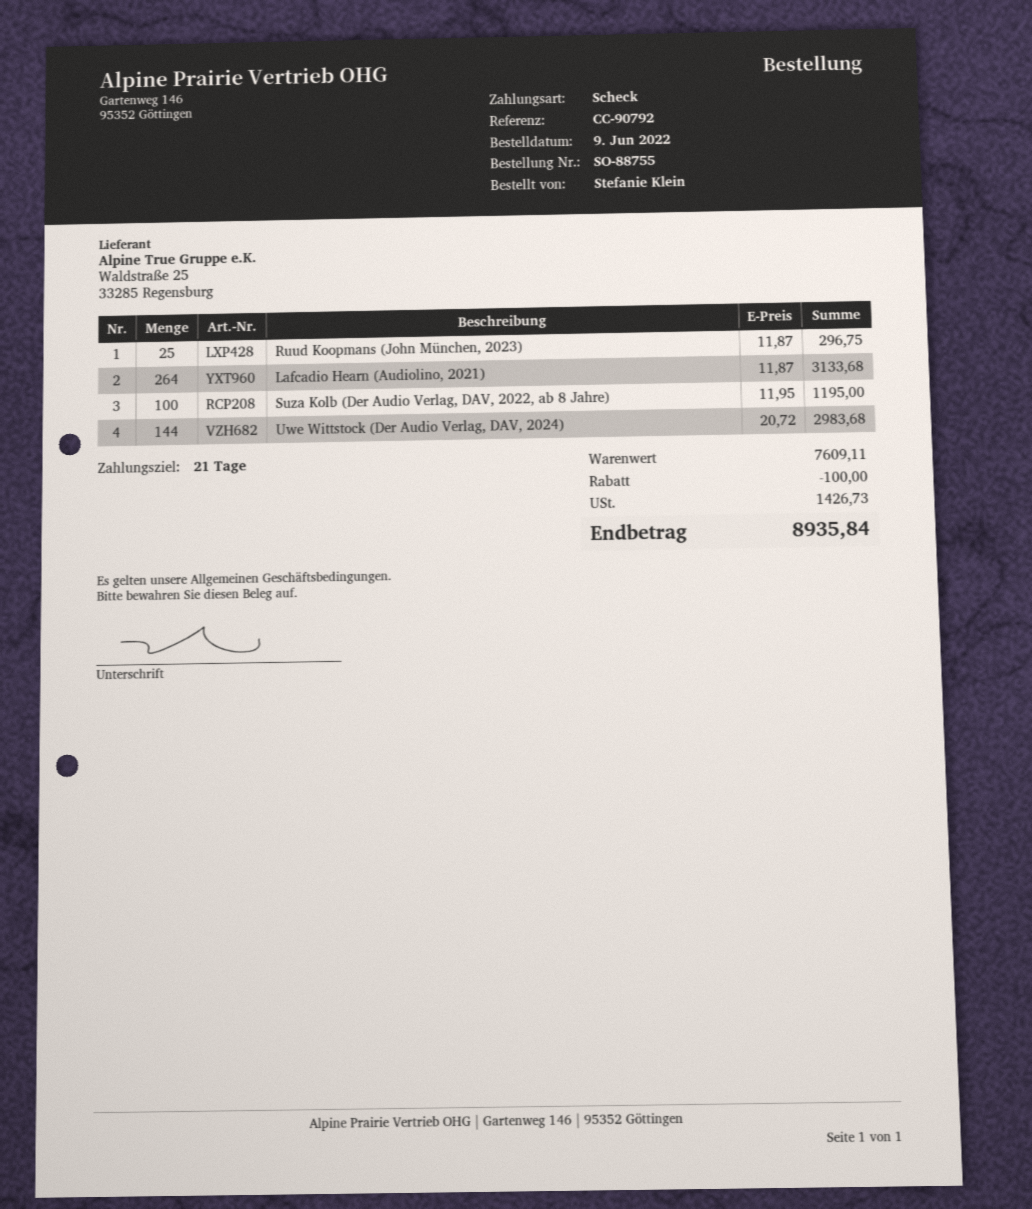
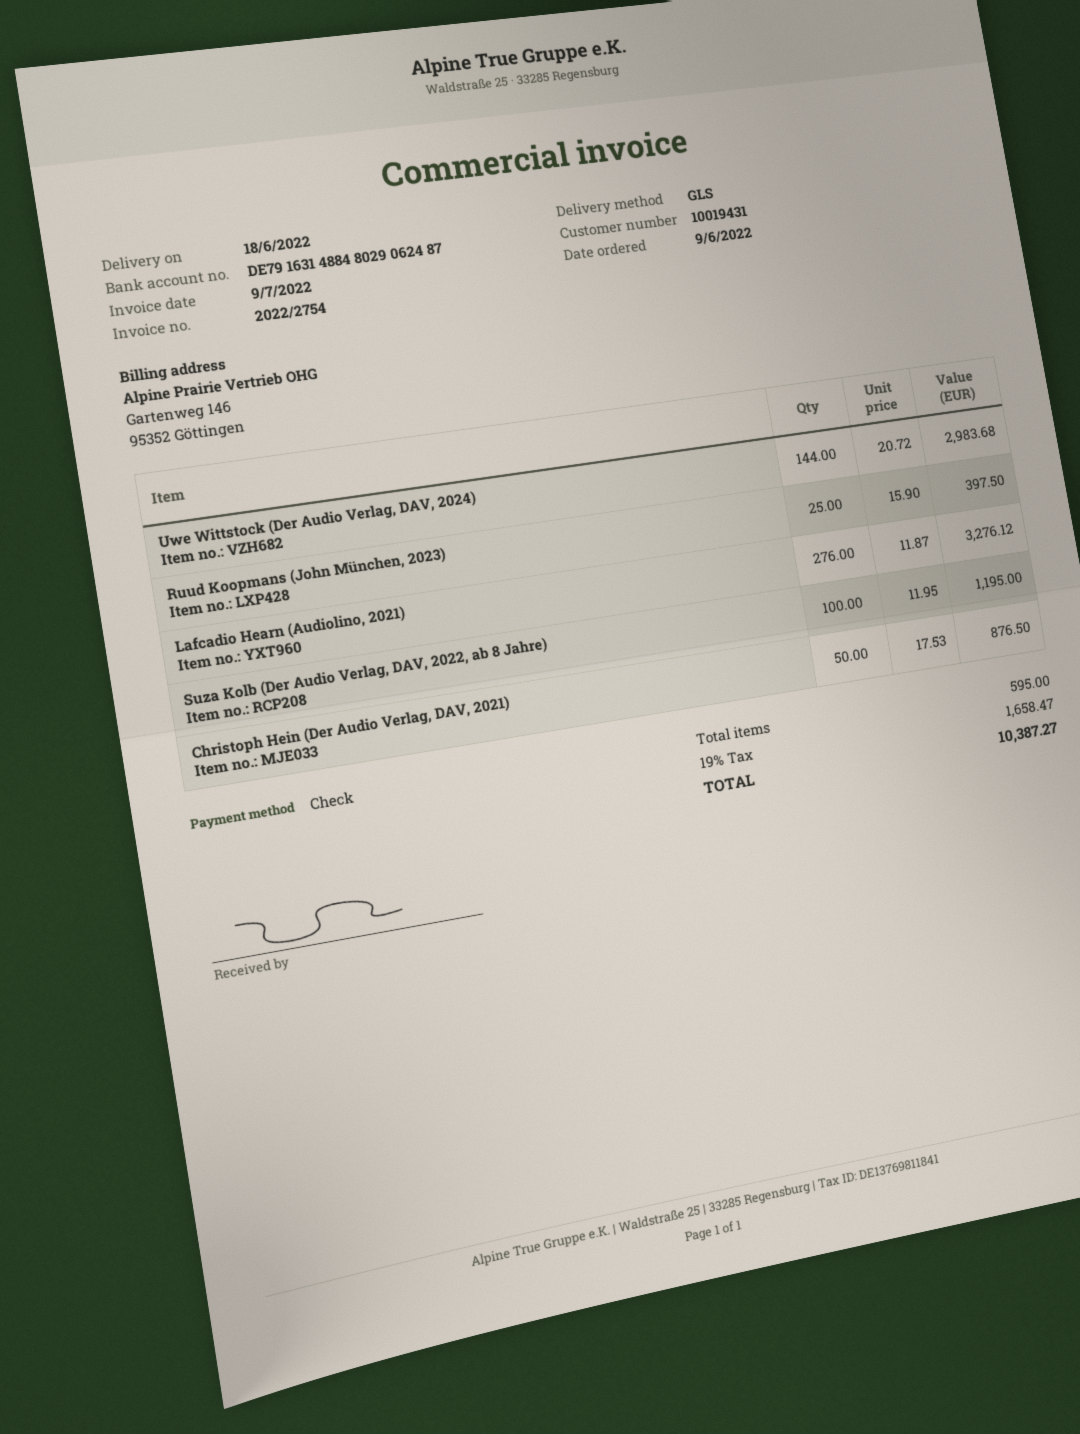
Ruud Koopmans (John München, 2023): 25 x 11.87 = 296.75 -> 25 x 15.90 = 397.50
Lafcadio Hearn (Audiolino, 2021): 264 x 11.87 = 3133.68 -> 276 x 11.87 = 3276.12
Christoph Hein (Der Audio Verlag, DAV, 2021): none -> 50 x 17.53 = 876.50
discount: 100.00 -> none
tax: 1426.73 -> 1658.47
total: 8935.84 -> 10387.27

